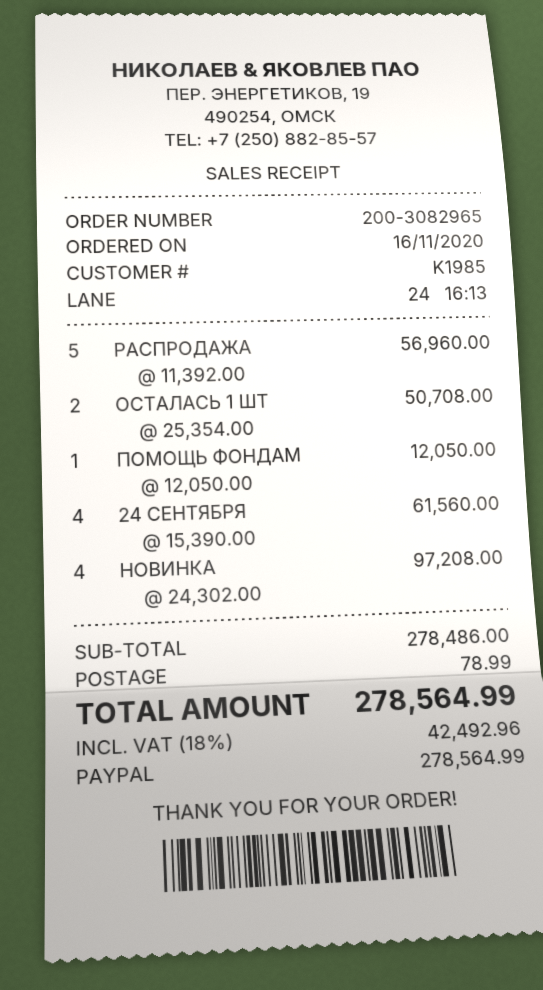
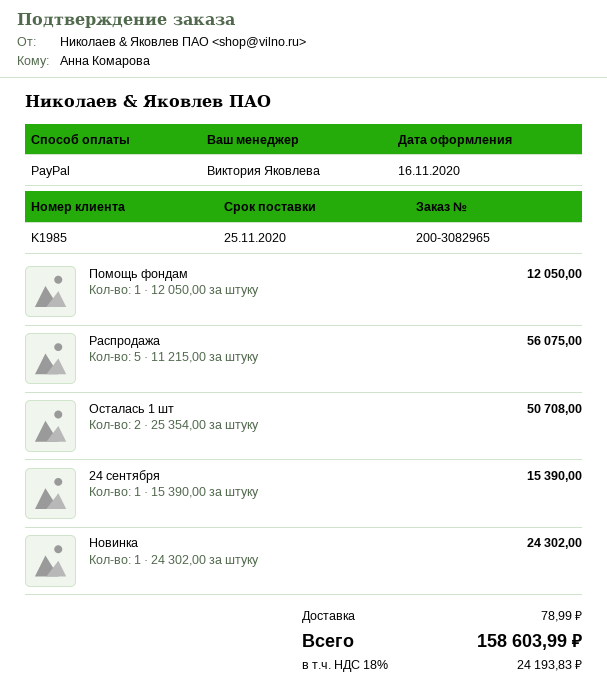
РАСПРОДАЖА: 5 x 11392.00 = 56960.00 -> 5 x 11215.00 = 56075.00
24 СЕНТЯБРЯ: 4 x 15390.00 = 61560.00 -> 1 x 15390.00 = 15390.00
НОВИНКА: 4 x 24302.00 = 97208.00 -> 1 x 24302.00 = 24302.00
tax: 18% = 42492.96 -> 18% = 24193.83
total: 278564.99 -> 158603.99

